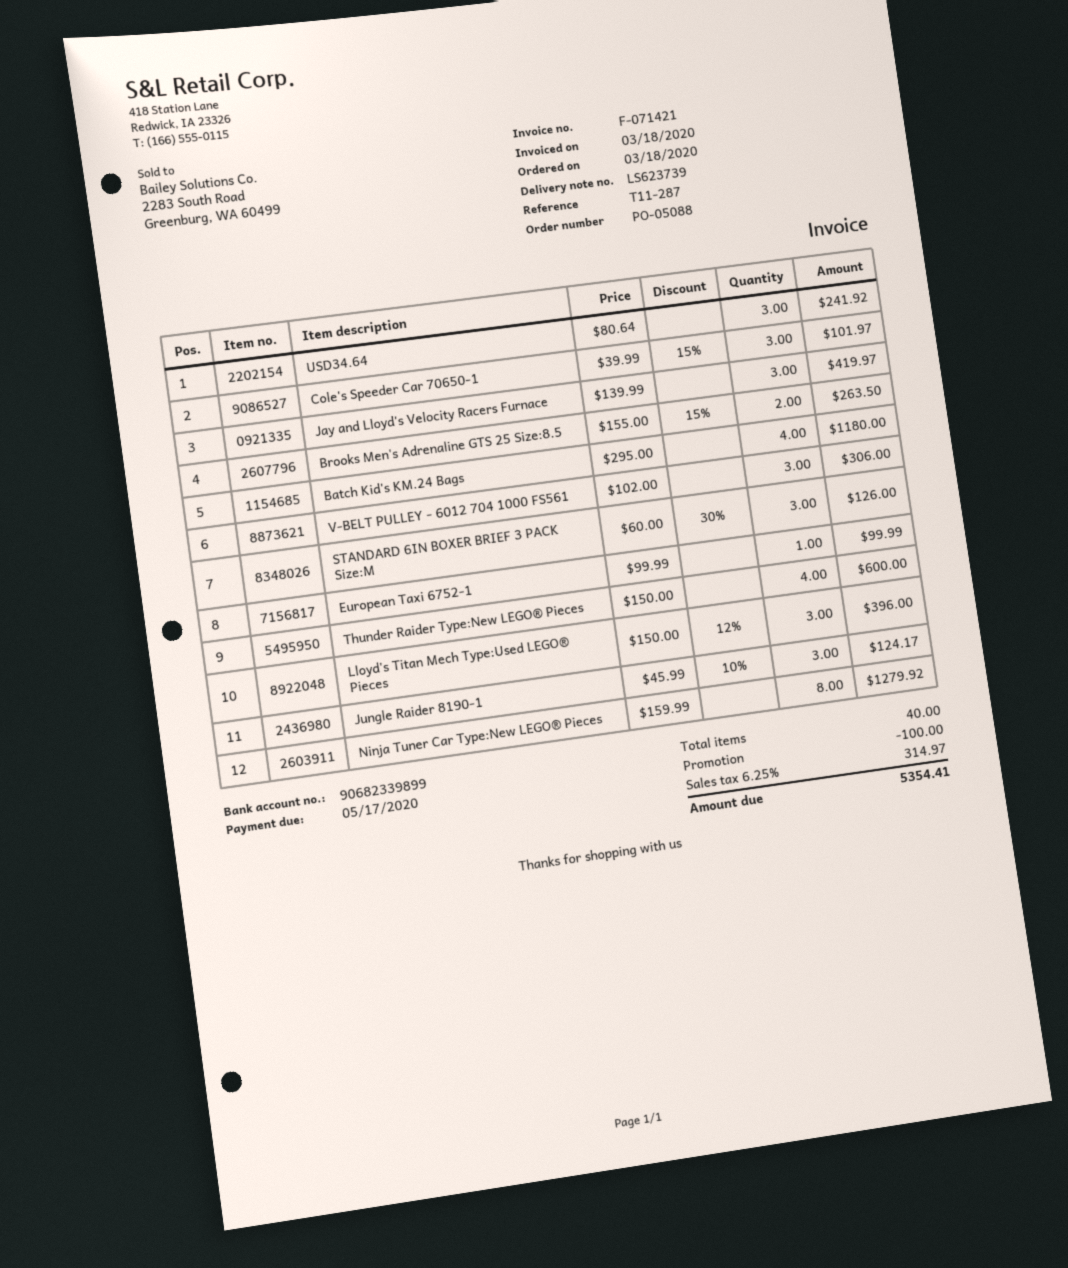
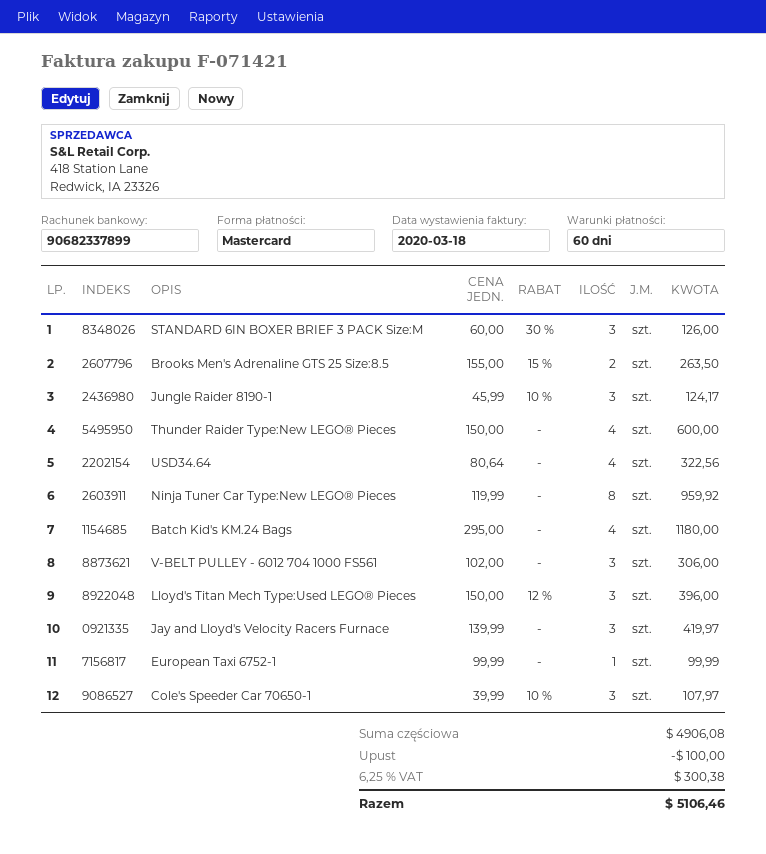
bank account: 90682339899 -> 90682337899
USD34.64: 3 x 80.64 = 241.92 -> 4 x 80.64 = 322.56
Cole's Speeder Car 70650-1: 3 x 39.99 - 15% = 101.97 -> 3 x 39.99 - 10% = 107.97
Ninja Tuner Car Type:New LEGO® Pieces: 8 x 159.99 = 1279.92 -> 8 x 119.99 = 959.92
tax: 6.25% = 314.97 -> 6.25% = 300.38
total: 5354.41 -> 5106.46

